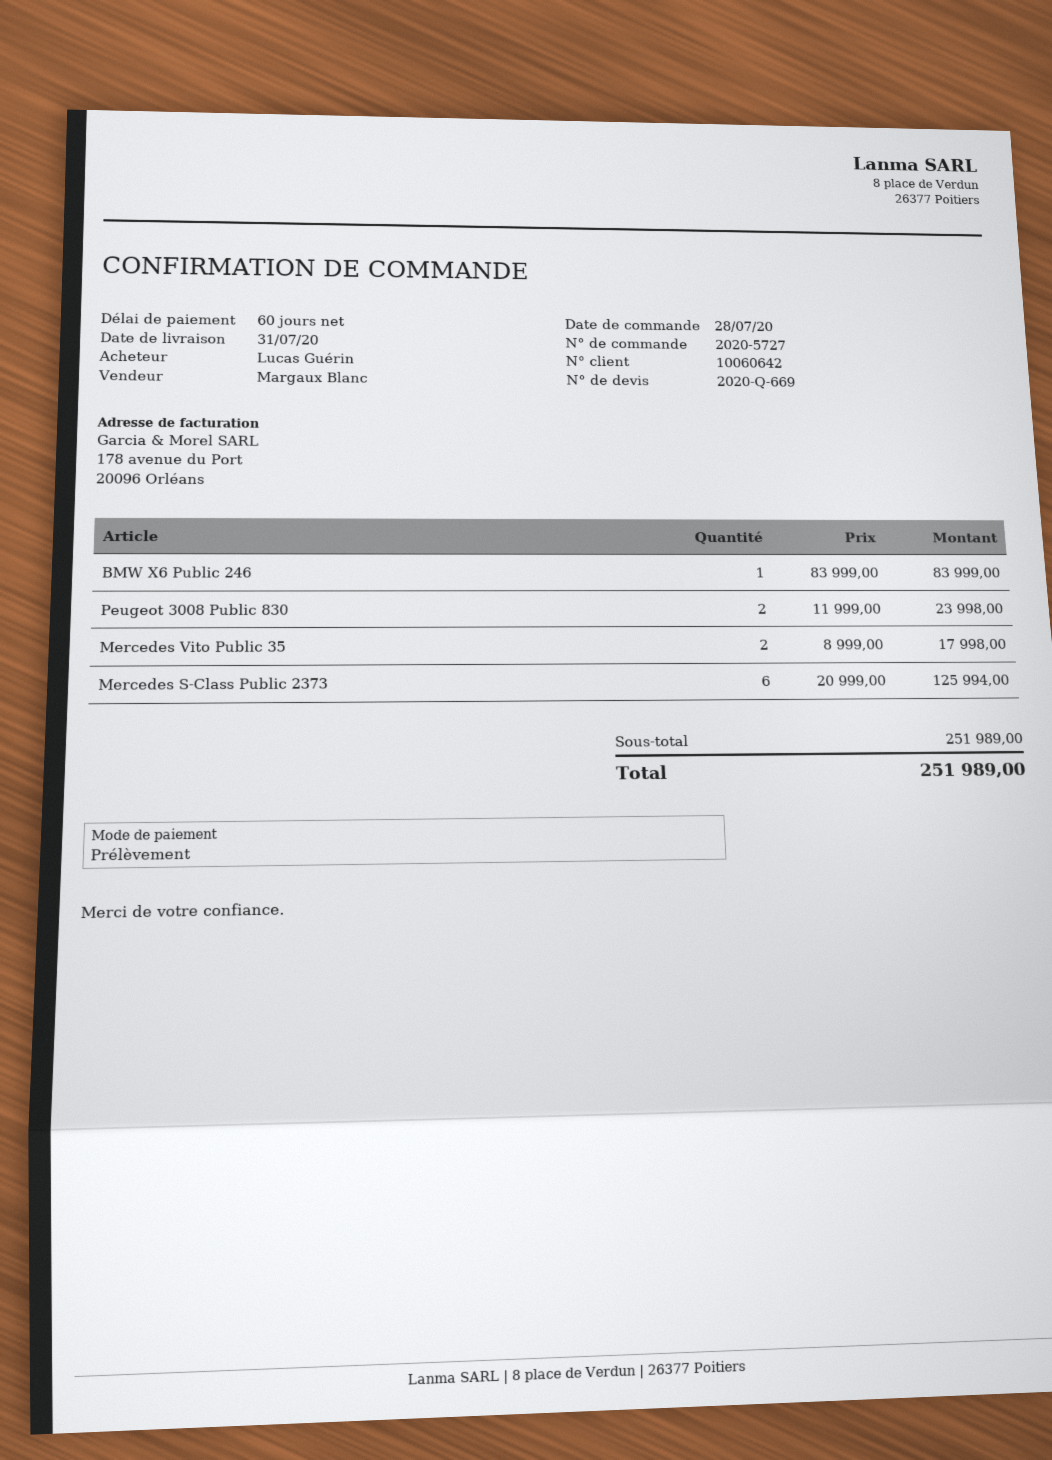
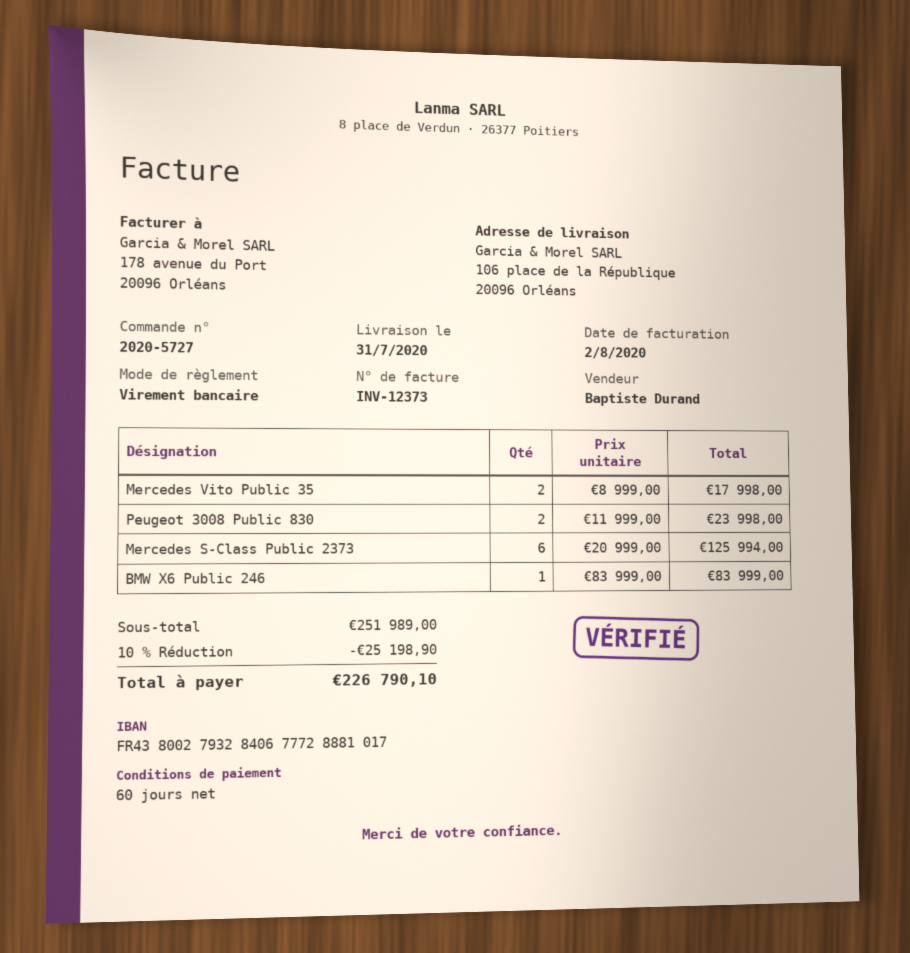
sales rep: Margaux Blanc -> Baptiste Durand
payment method: direct debit -> bank transfer
discount: none -> 10% = 25198.90
total: 251989.00 -> 226790.10

